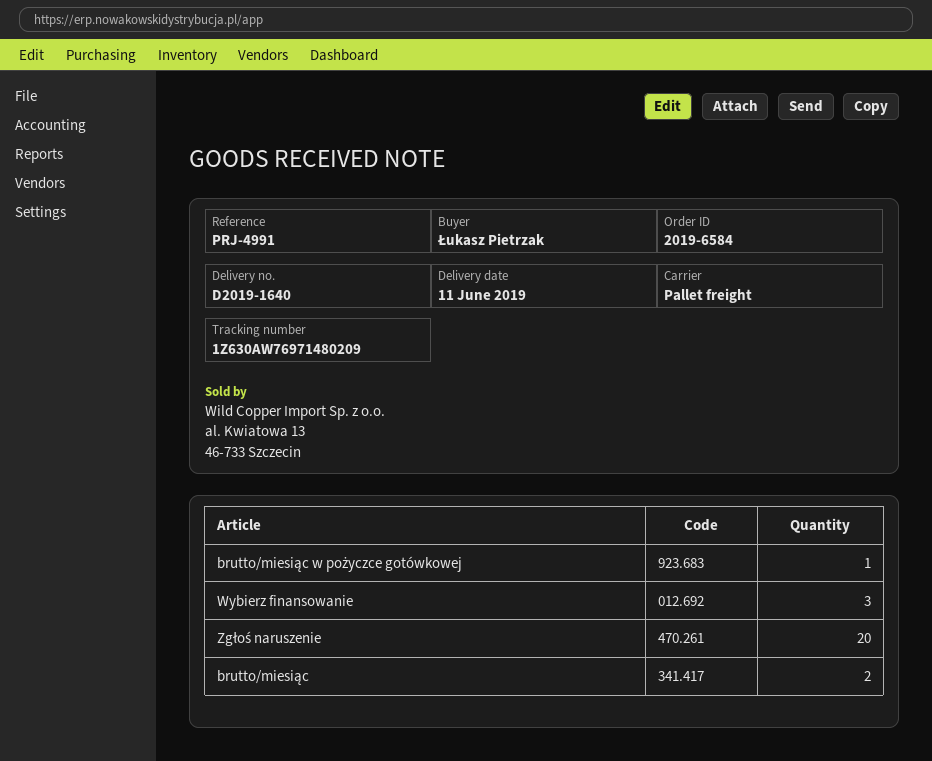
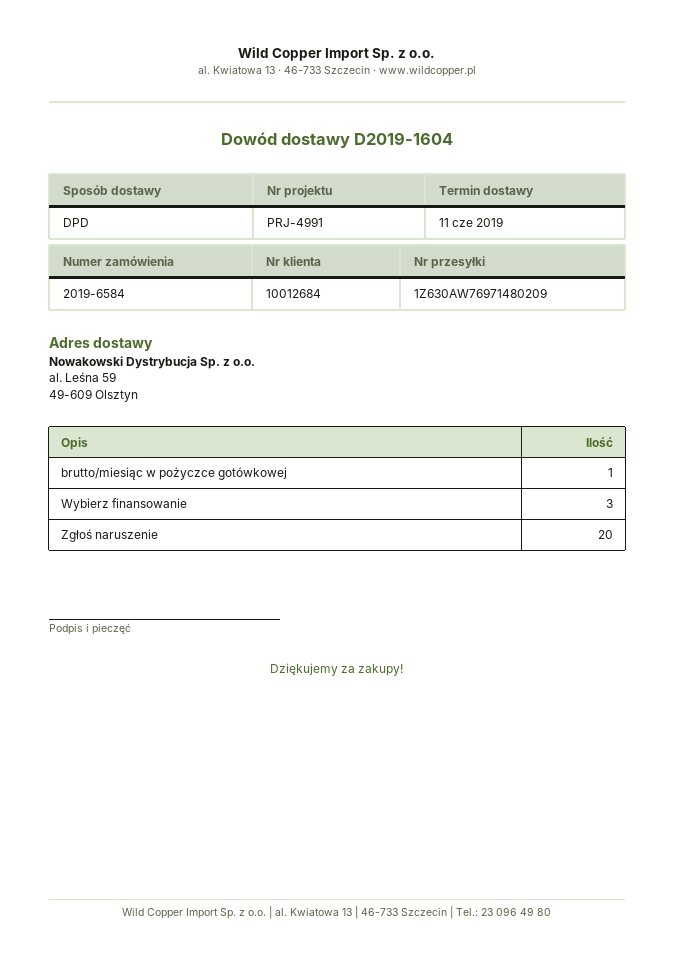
delivery note number: D2019-1640 -> D2019-1604
shipping method: pallet freight -> DPD
brutto/miesiąc: 2 -> none

